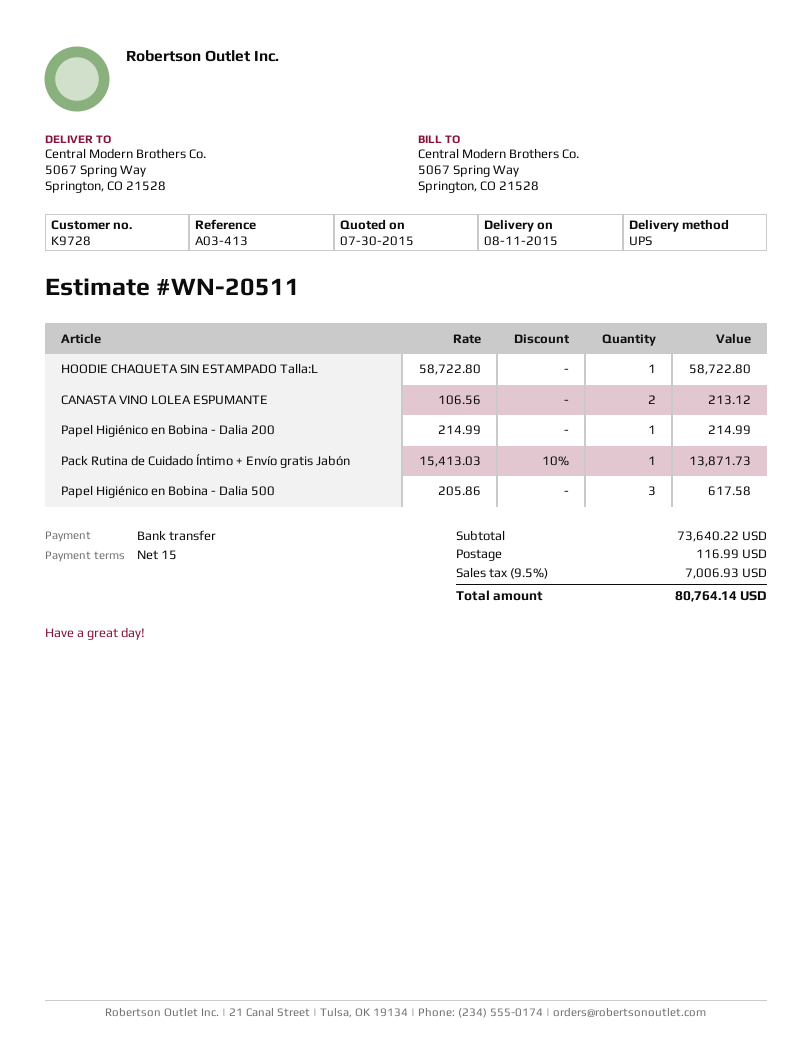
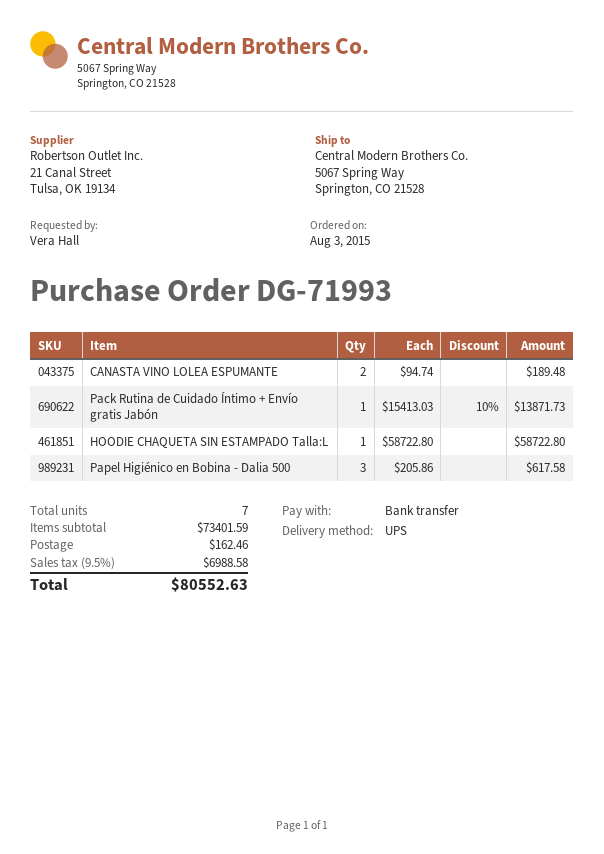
CANASTA VINO LOLEA ESPUMANTE: 2 x 106.56 = 213.12 -> 2 x 94.74 = 189.48
Papel Higiénico en Bobina - Dalia 200: 1 x 214.99 = 214.99 -> none
subtotal: 73640.22 -> 73401.59
shipping: 116.99 -> 162.46
tax: 9.5% = 7006.93 -> 9.5% = 6988.58
total: 80764.14 -> 80552.63

